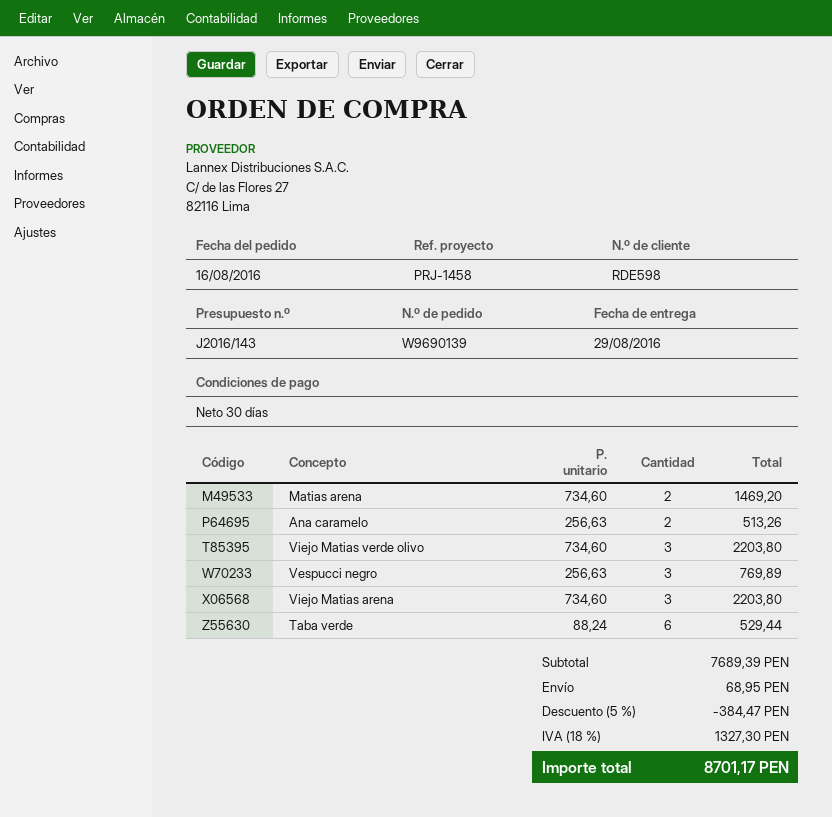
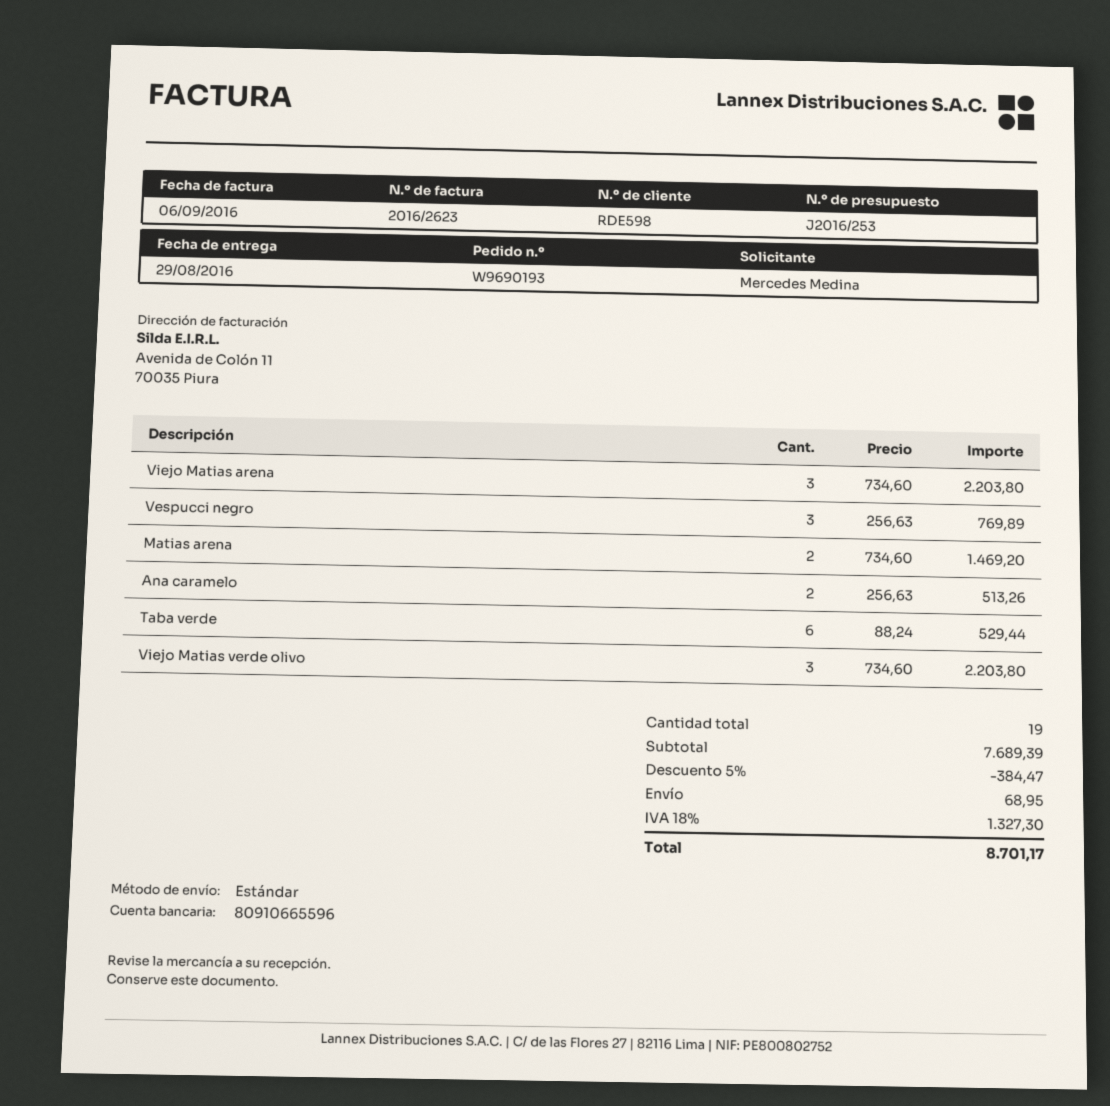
quote number: J2016/143 -> J2016/253
order number: W9690139 -> W9690193

